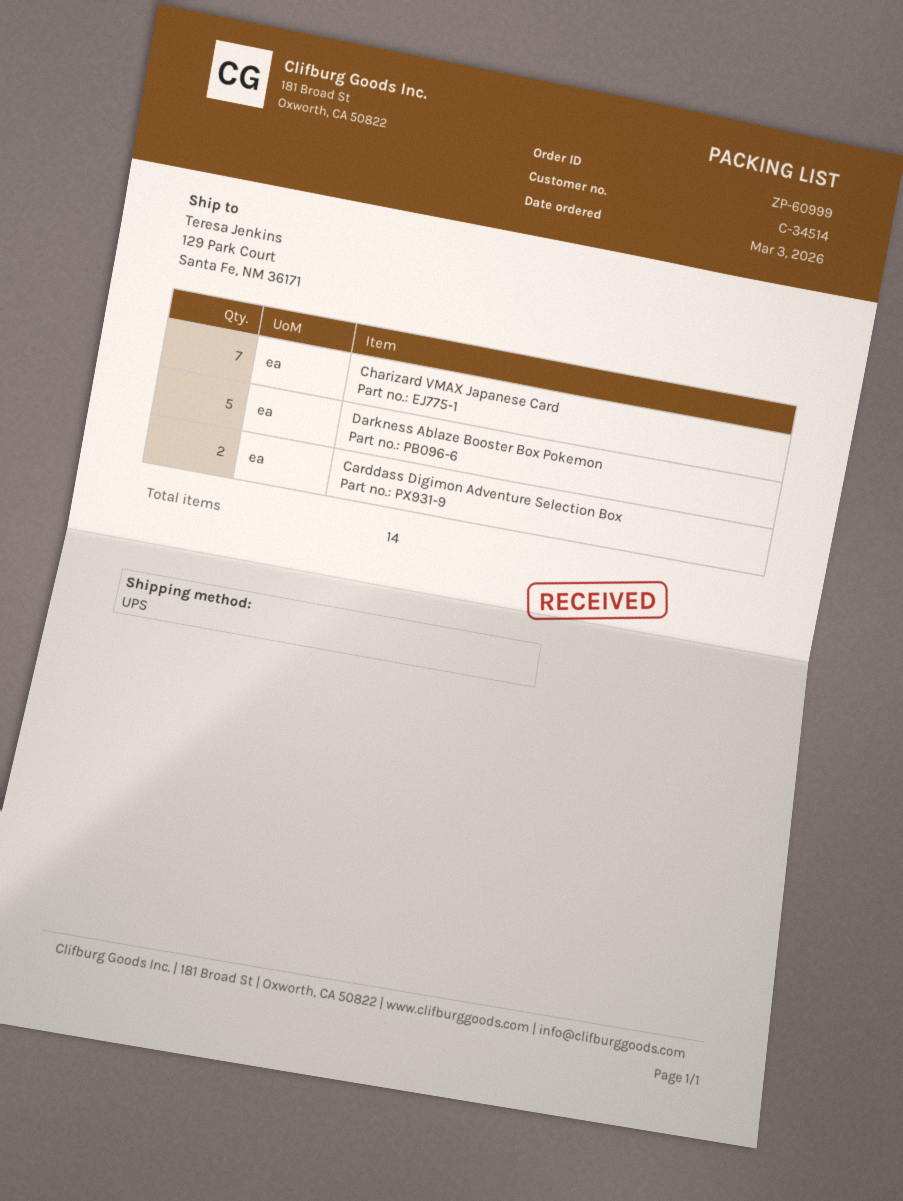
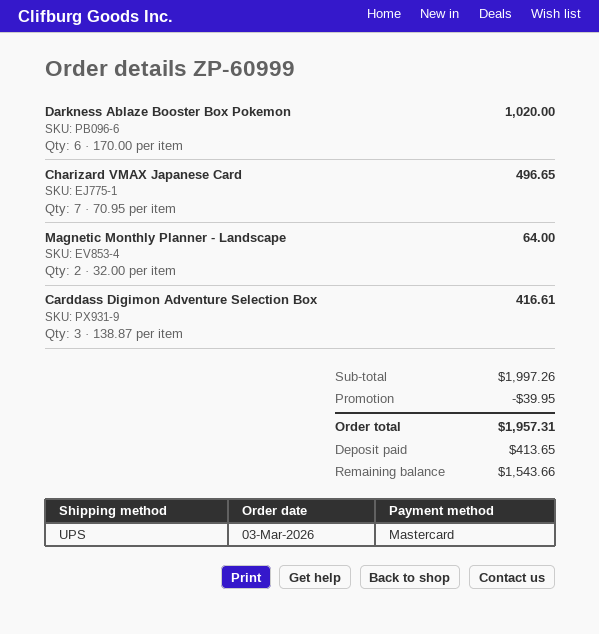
Darkness Ablaze Booster Box Pokemon: 5 -> 6
Carddass Digimon Adventure Selection Box: 2 -> 3
Magnetic Monthly Planner - Landscape: none -> 2

